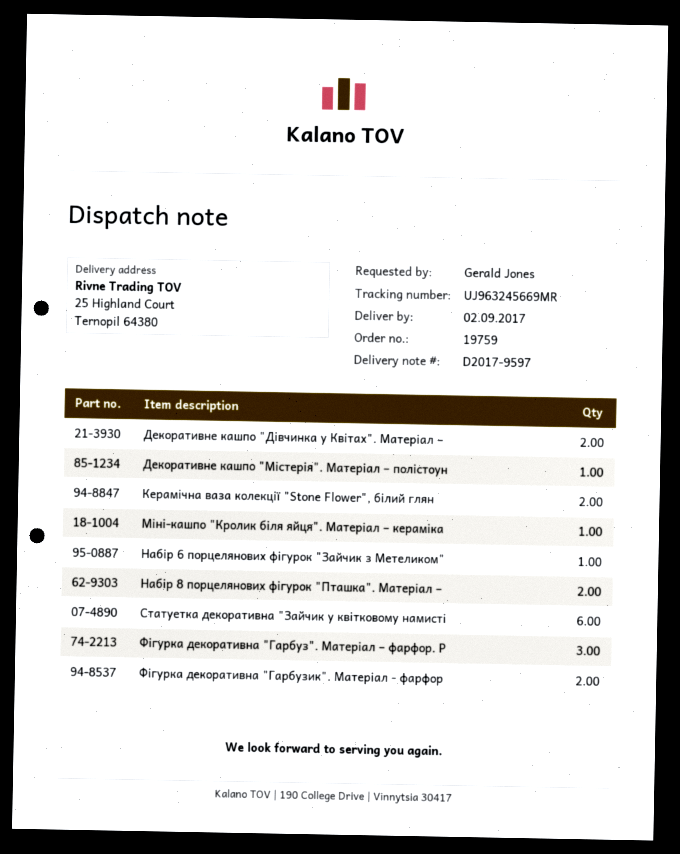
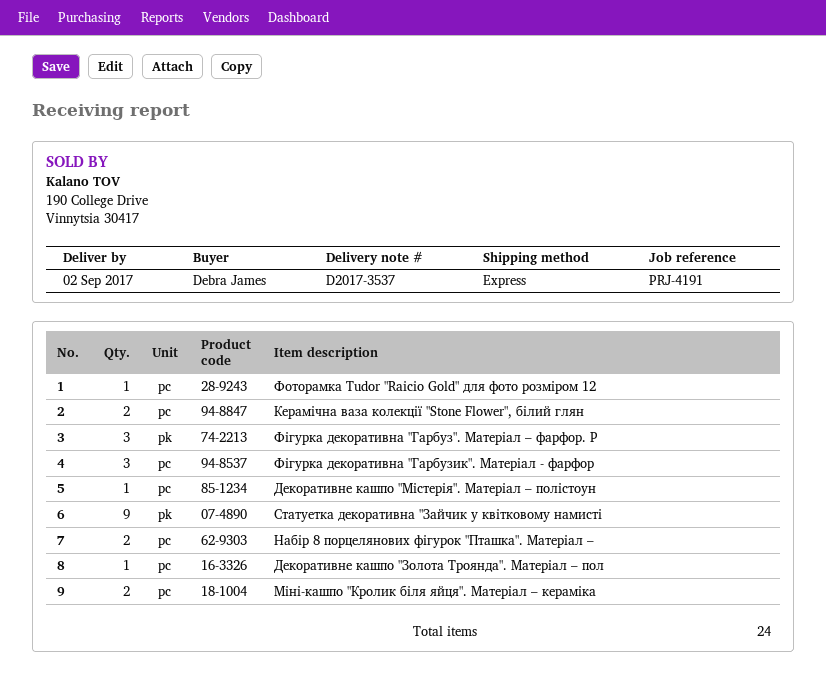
delivery note number: D2017-9597 -> D2017-3537
ordered by: Gerald Jones -> Debra James
Декоративне кашпо "Дівчинка у Квітах". Матеріал –: 2 -> none
Міні-кашпо "Кролик біля яйця". Матеріал – кераміка: 1 -> 2
Набір 6 порцелянових фігурок "Зайчик з Метеликом": 1 -> none
Статуетка декоративна "Зайчик у квітковому намисті: 6 -> 9
Фігурка декоративна "Гарбузик". Матеріал - фарфор: 2 -> 3
Фоторамка Tudor "Raicio Gold" для фото розміром 12: none -> 1
Декоративне кашпо "Золота Троянда". Матеріал – пол: none -> 1

